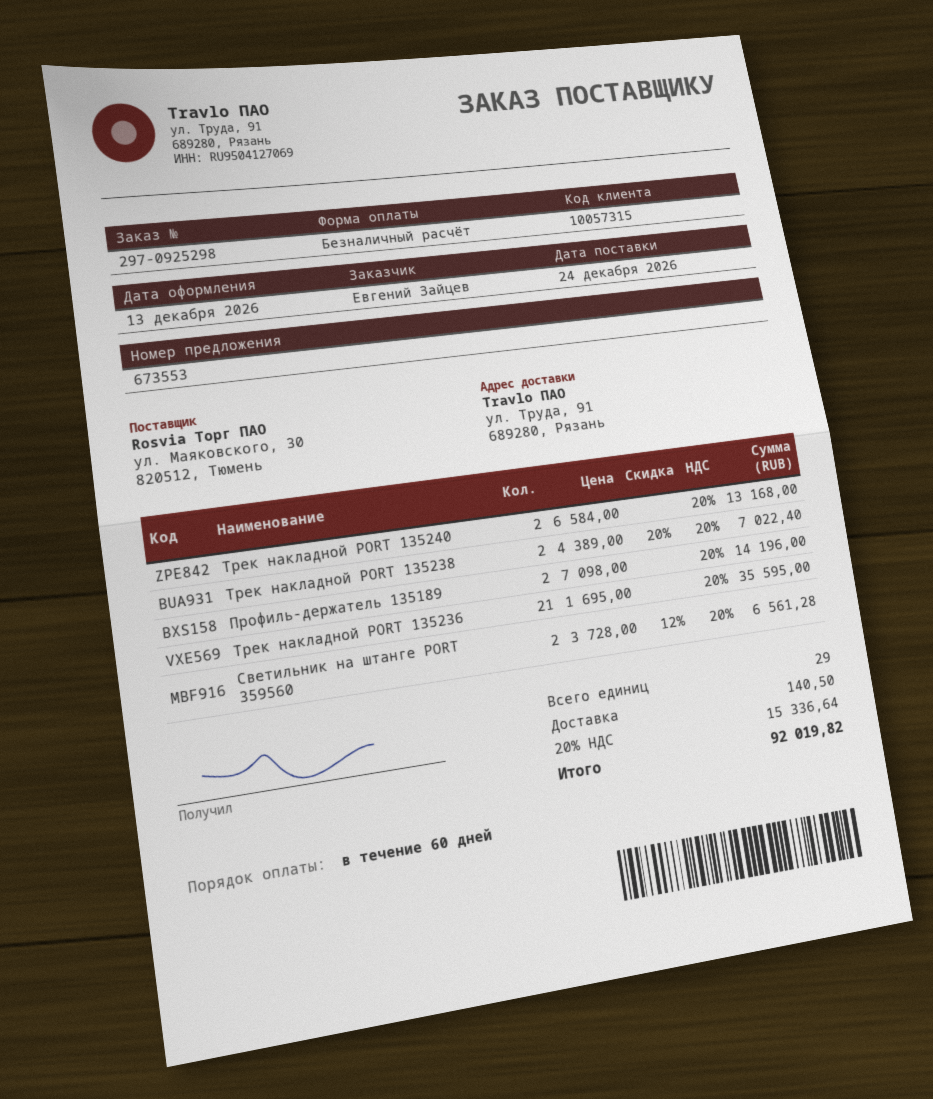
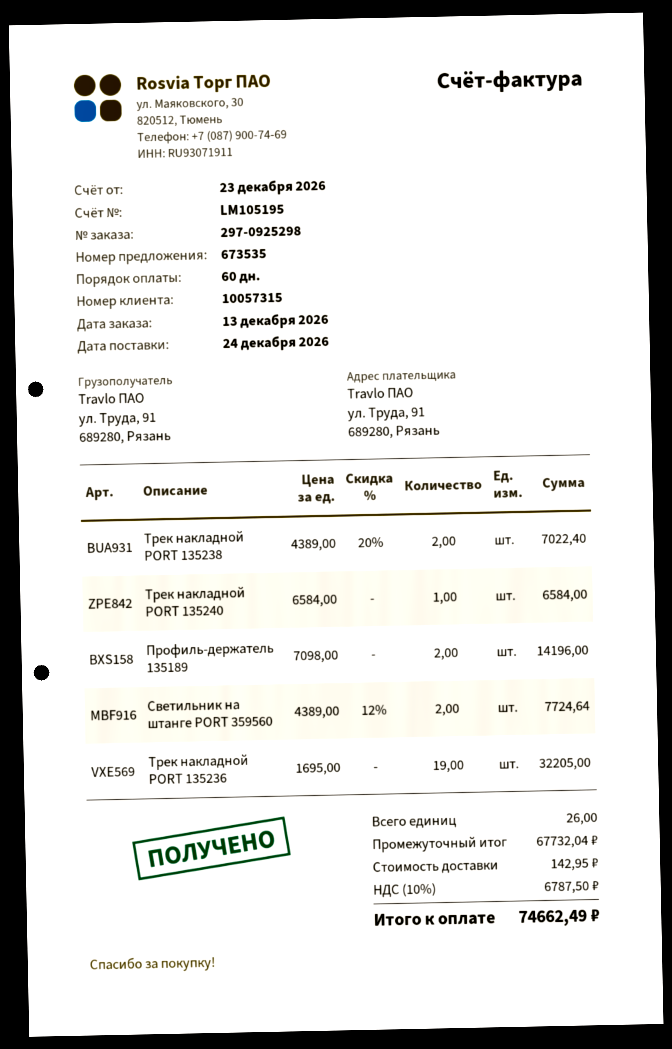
quote number: 673553 -> 673535
Трек накладной PORT 135240: 2 x 6584.00 = 13168.00 -> 1 x 6584.00 = 6584.00
Трек накладной PORT 135236: 21 x 1695.00 = 35595.00 -> 19 x 1695.00 = 32205.00
Светильник на штанге PORT 359560: 2 x 3728.00 - 12% = 6561.28 -> 2 x 4389.00 - 12% = 7724.64
total quantity: 29 -> 26
shipping: 140.50 -> 142.95
tax: 20% = 15336.64 -> 10% = 6787.50
total: 92019.82 -> 74662.49

